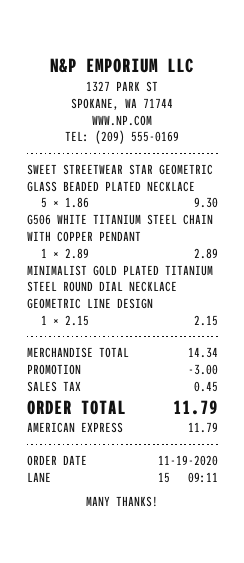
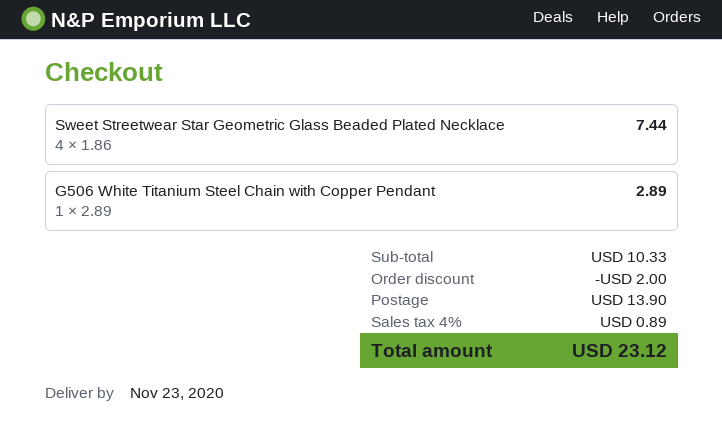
SWEET STREETWEAR STAR GEOMETRIC GLASS BEADED PLATED NECKLACE: 5 x 1.86 = 9.30 -> 4 x 1.86 = 7.44
MINIMALIST GOLD PLATED TITANIUM STEEL ROUND DIAL NECKLACE GEOMETRIC LINE DESIGN: 1 x 2.15 = 2.15 -> none
subtotal: 14.34 -> 10.33
discount: 3.00 -> 2.00
shipping: none -> 13.90
tax: 0.45 -> 0.89
total: 11.79 -> 23.12

